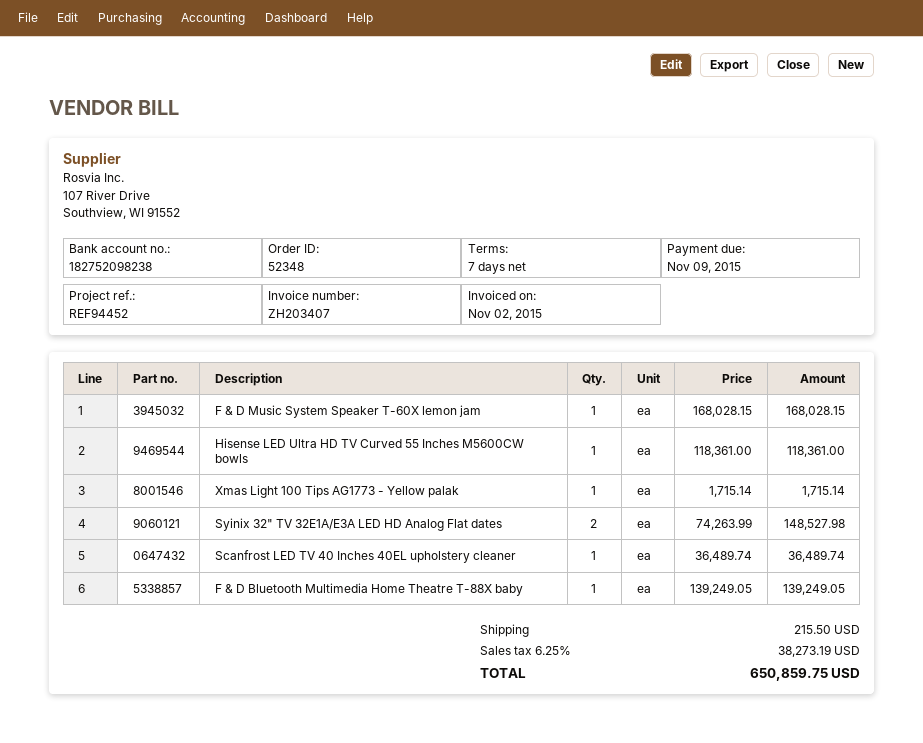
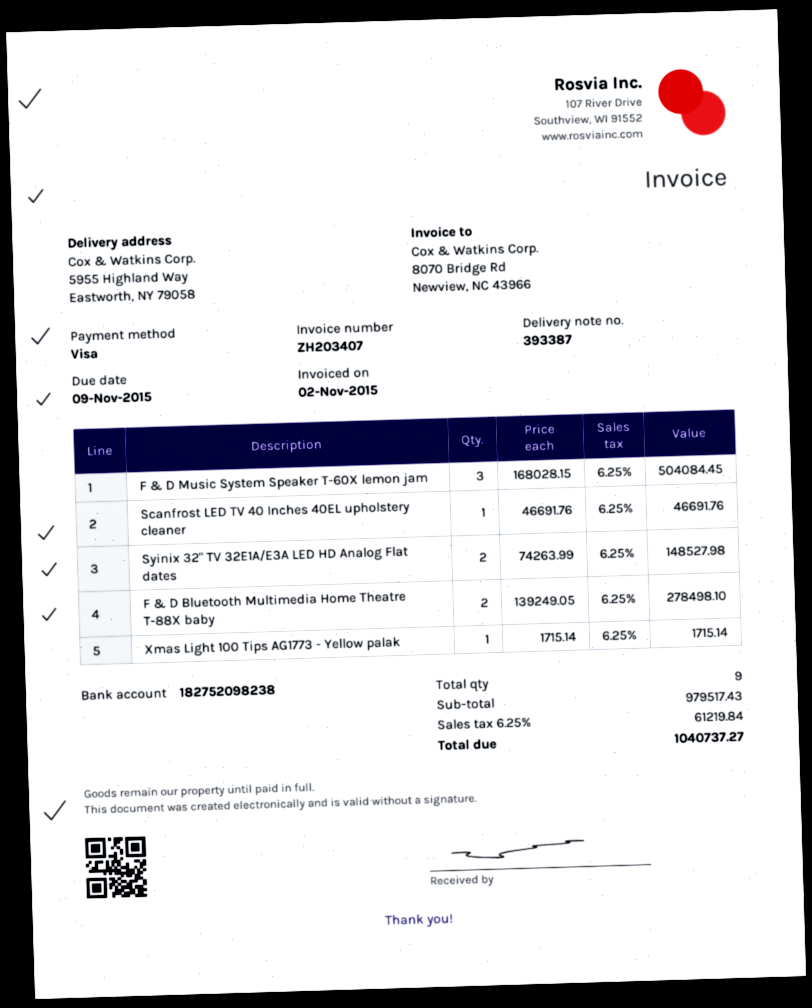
F & D Music System Speaker T-60X lemon jam: 1 x 168028.15 = 168028.15 -> 3 x 168028.15 = 504084.45
Hisense LED Ultra HD TV Curved 55 Inches M5600CW bowls: 1 x 118361.00 = 118361.00 -> none
Scanfrost LED TV 40 Inches 40EL upholstery cleaner: 1 x 36489.74 = 36489.74 -> 1 x 46691.76 = 46691.76
F & D Bluetooth Multimedia Home Theatre T-88X baby: 1 x 139249.05 = 139249.05 -> 2 x 139249.05 = 278498.10
shipping: 215.50 -> none
tax: 6.25% = 38273.19 -> 6.25% = 61219.84
total: 650859.75 -> 1040737.27

